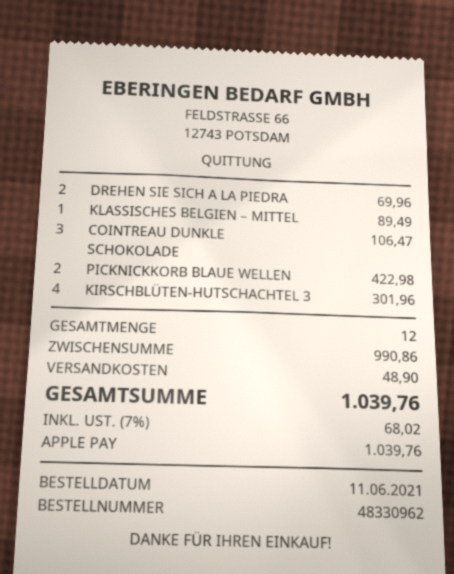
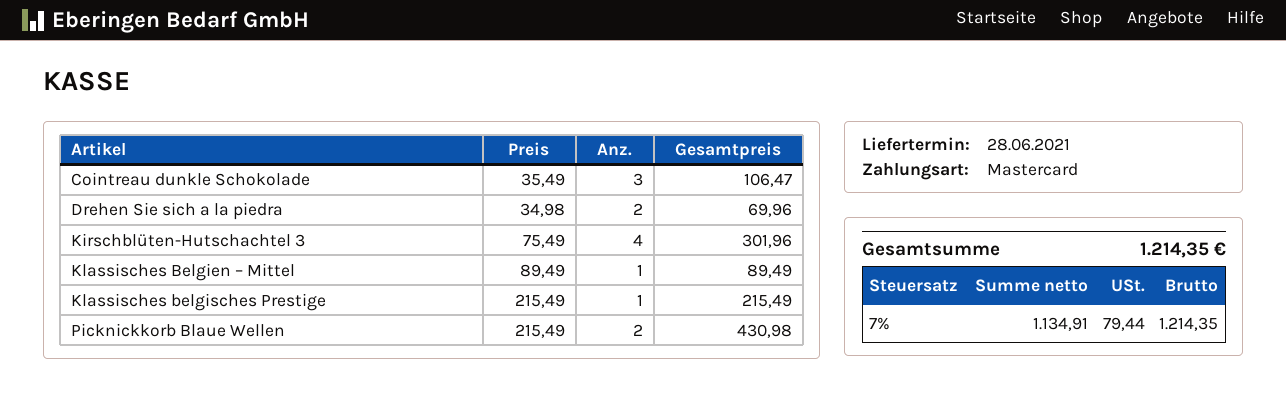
payment method: Apple Pay -> Mastercard
PICKNICKKORB BLAUE WELLEN: 2 for 422.98 -> 2 for 430.98
Klassisches belgisches Prestige: none -> 1 for 215.49
shipping: 48.90 -> none
tax: 7% = 68.02 -> 7% = 79.44
total: 1039.76 -> 1214.35

